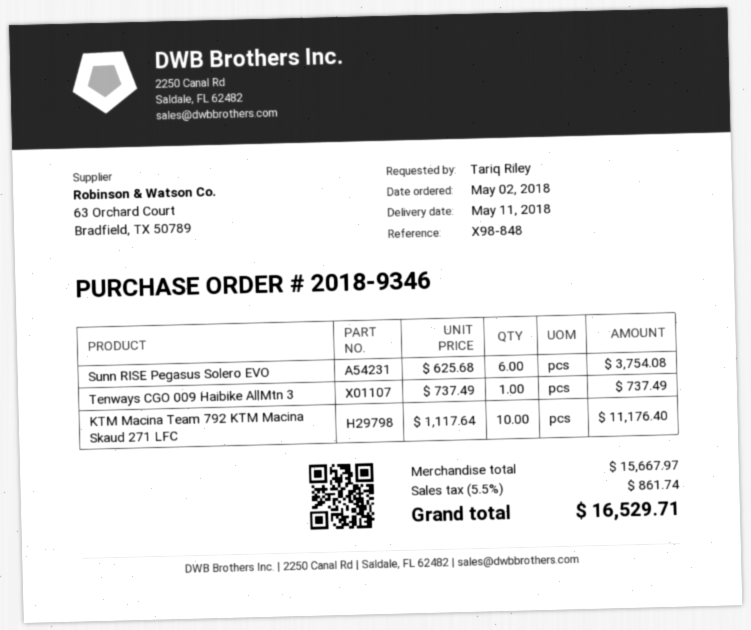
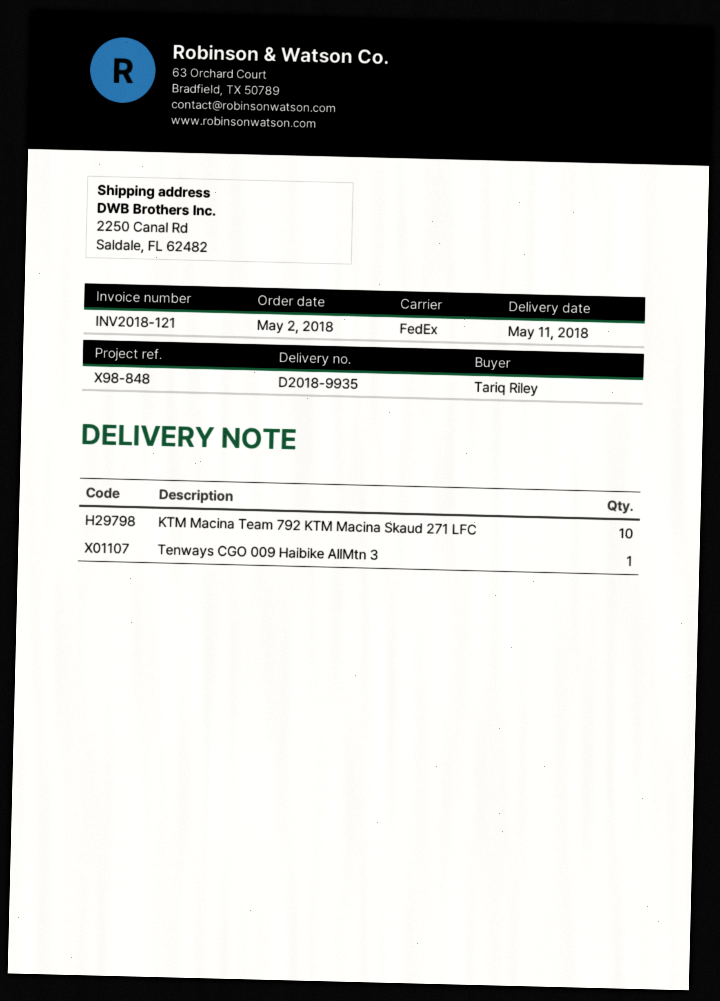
Sunn RISE Pegasus Solero EVO: 6 -> none

